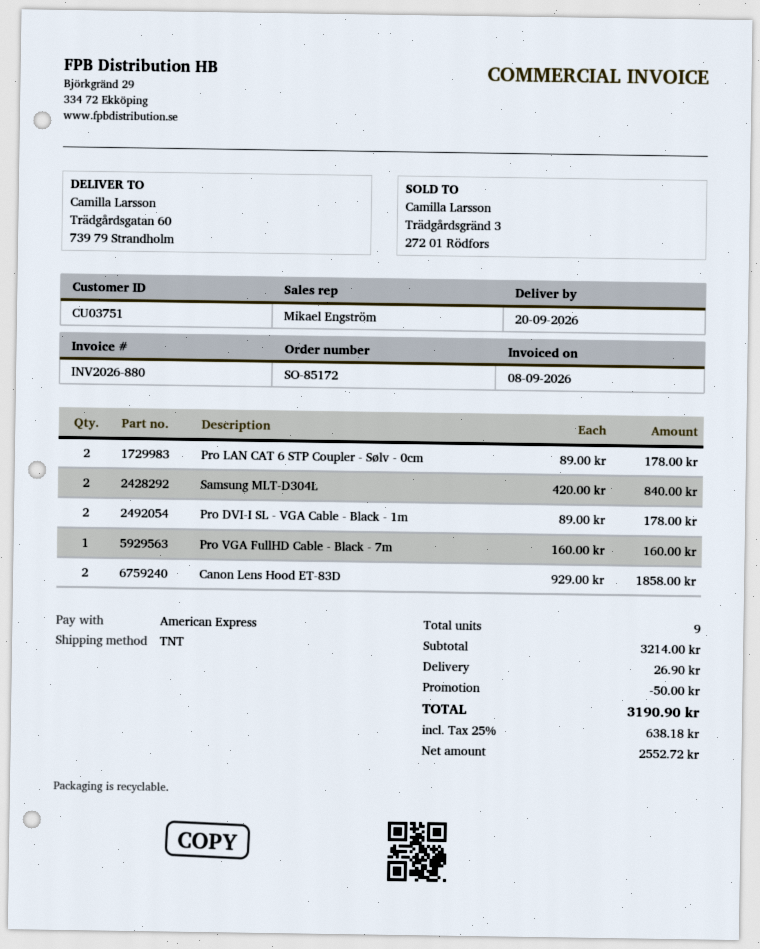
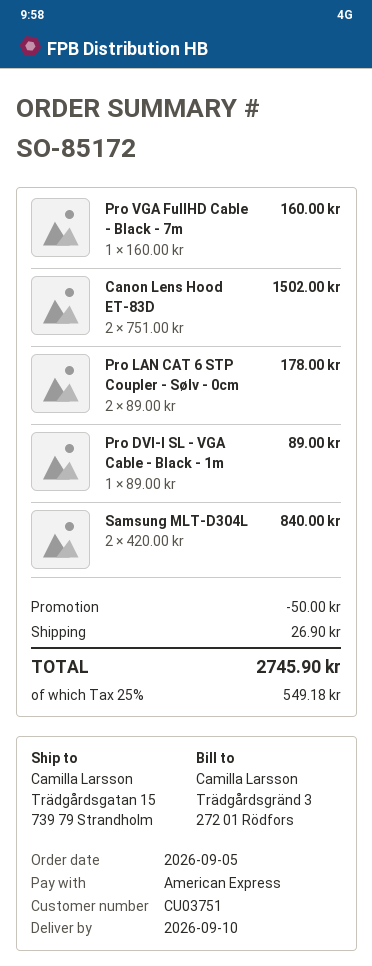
delivery date: 2026-09-20 -> 2026-09-10
ship to: Trädgårdsgatan 60, 739 79 Strandholm -> Trädgårdsgatan 15, 739 79 Strandholm
Pro DVI-I SL - VGA Cable - Black - 1m: 2 x 89.00 = 178.00 -> 1 x 89.00 = 89.00
Canon Lens Hood ET-83D: 2 x 929.00 = 1858.00 -> 2 x 751.00 = 1502.00
tax: 25% = 638.18 -> 25% = 549.18
total: 3190.90 -> 2745.90

